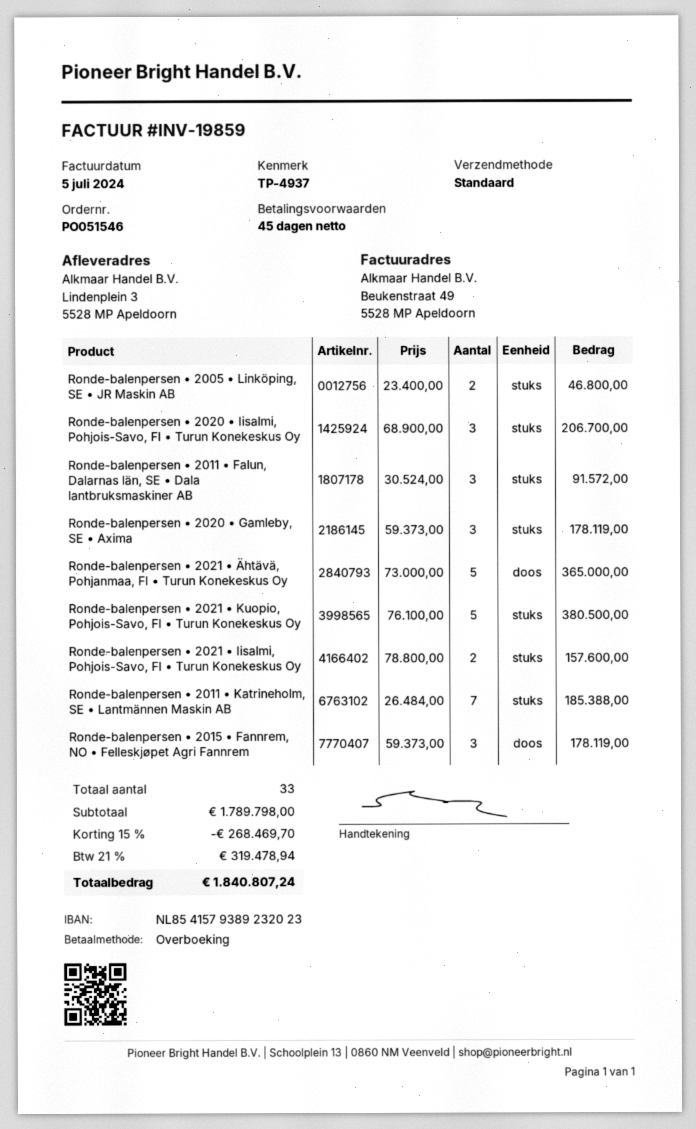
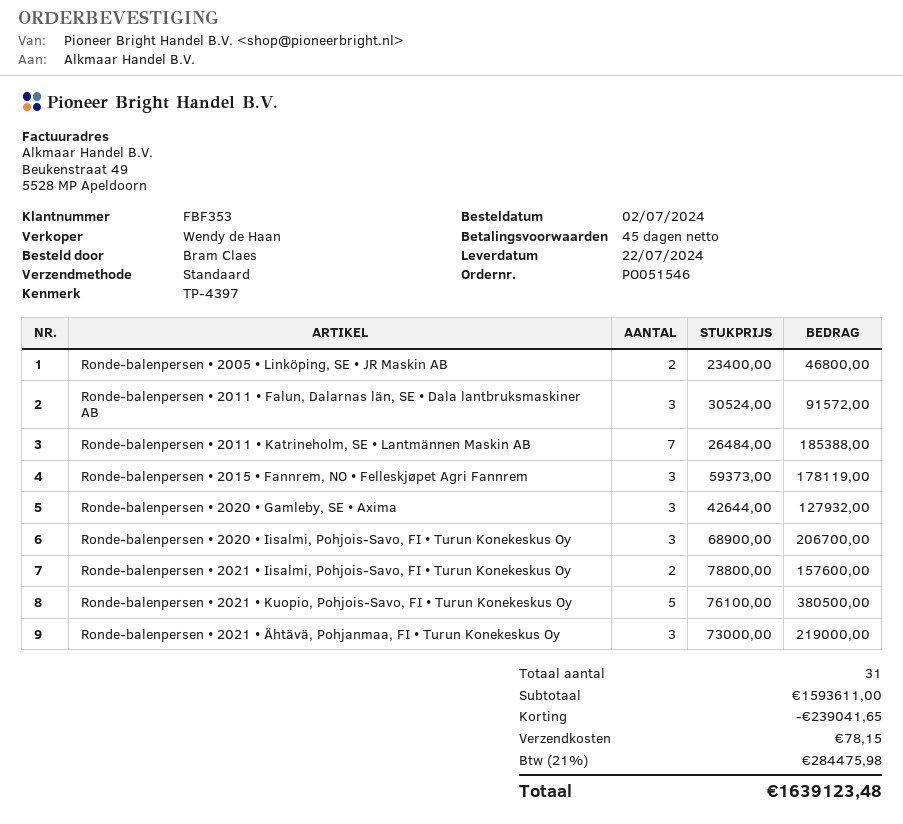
reference: TP-4937 -> TP-4397
Ronde-balenpersen • 2020 • Gamleby, SE • Axima: 3 x 59373.00 = 178119.00 -> 3 x 42644.00 = 127932.00
Ronde-balenpersen • 2021 • Ähtävä, Pohjanmaa, FI • Turun Konekeskus Oy: 5 x 73000.00 = 365000.00 -> 3 x 73000.00 = 219000.00
total quantity: 33 -> 31
subtotal: 1789798.00 -> 1593611.00
discount: 268469.70 -> 239041.65
shipping: none -> 78.15
tax: 21% = 319478.94 -> 21% = 284475.98
total: 1840807.24 -> 1639123.48

